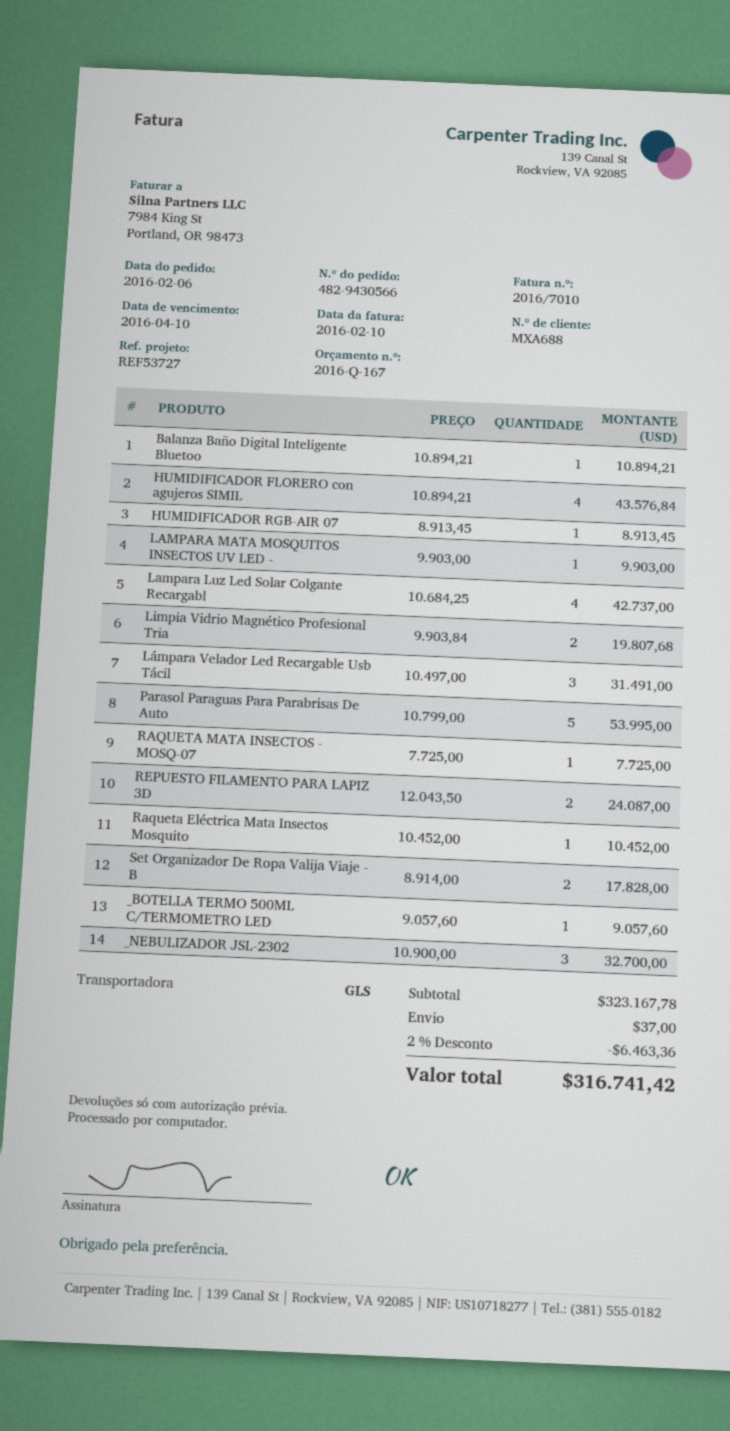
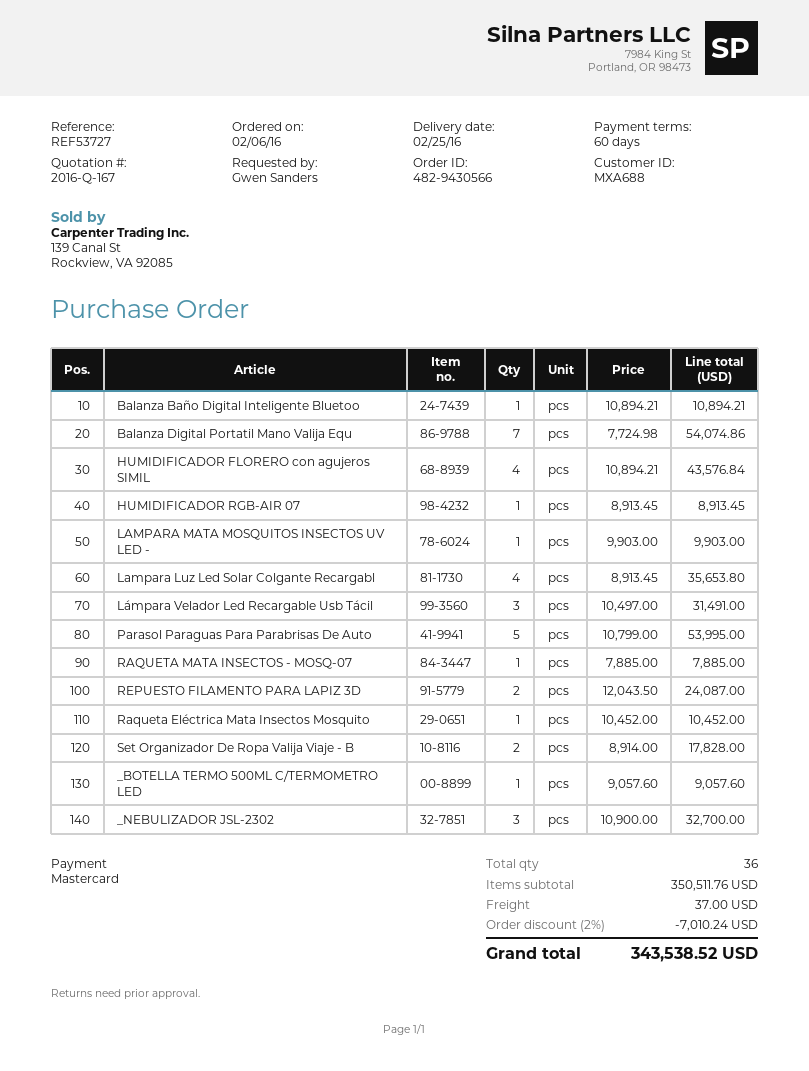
Lampara Luz Led Solar Colgante Recargabl: 4 x 10684.25 = 42737.00 -> 4 x 8913.45 = 35653.80
Limpia Vidrio Magnético Profesional Tria: 2 x 9903.84 = 19807.68 -> none
RAQUETA MATA INSECTOS - MOSQ-07: 1 x 7725.00 = 7725.00 -> 1 x 7885.00 = 7885.00
Balanza Digital Portatil Mano Valija Equ: none -> 7 x 7724.98 = 54074.86
subtotal: 323167.78 -> 350511.76
discount: 2% = 6463.36 -> 2% = 7010.24
total: 316741.42 -> 343538.52

